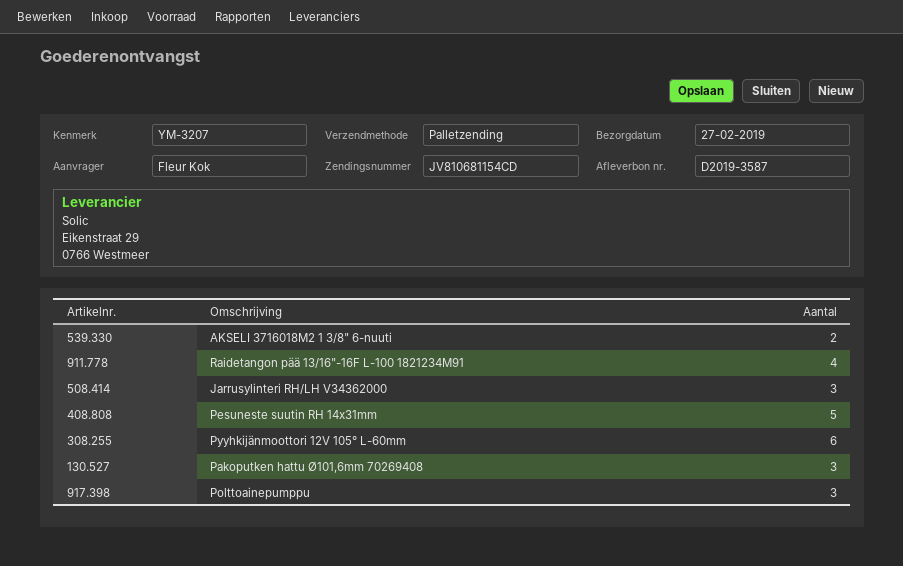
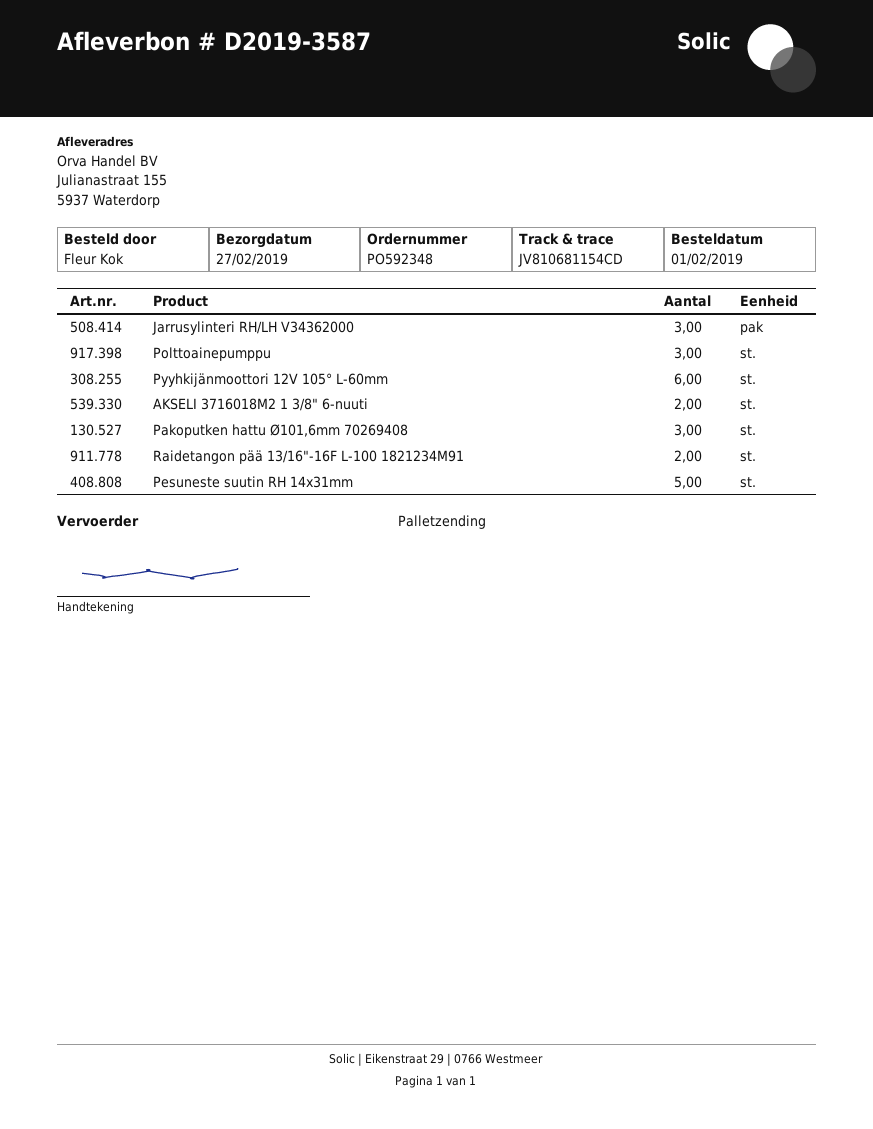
Raidetangon pää 13/16"-16F L-100 1821234M91: 4 -> 2

